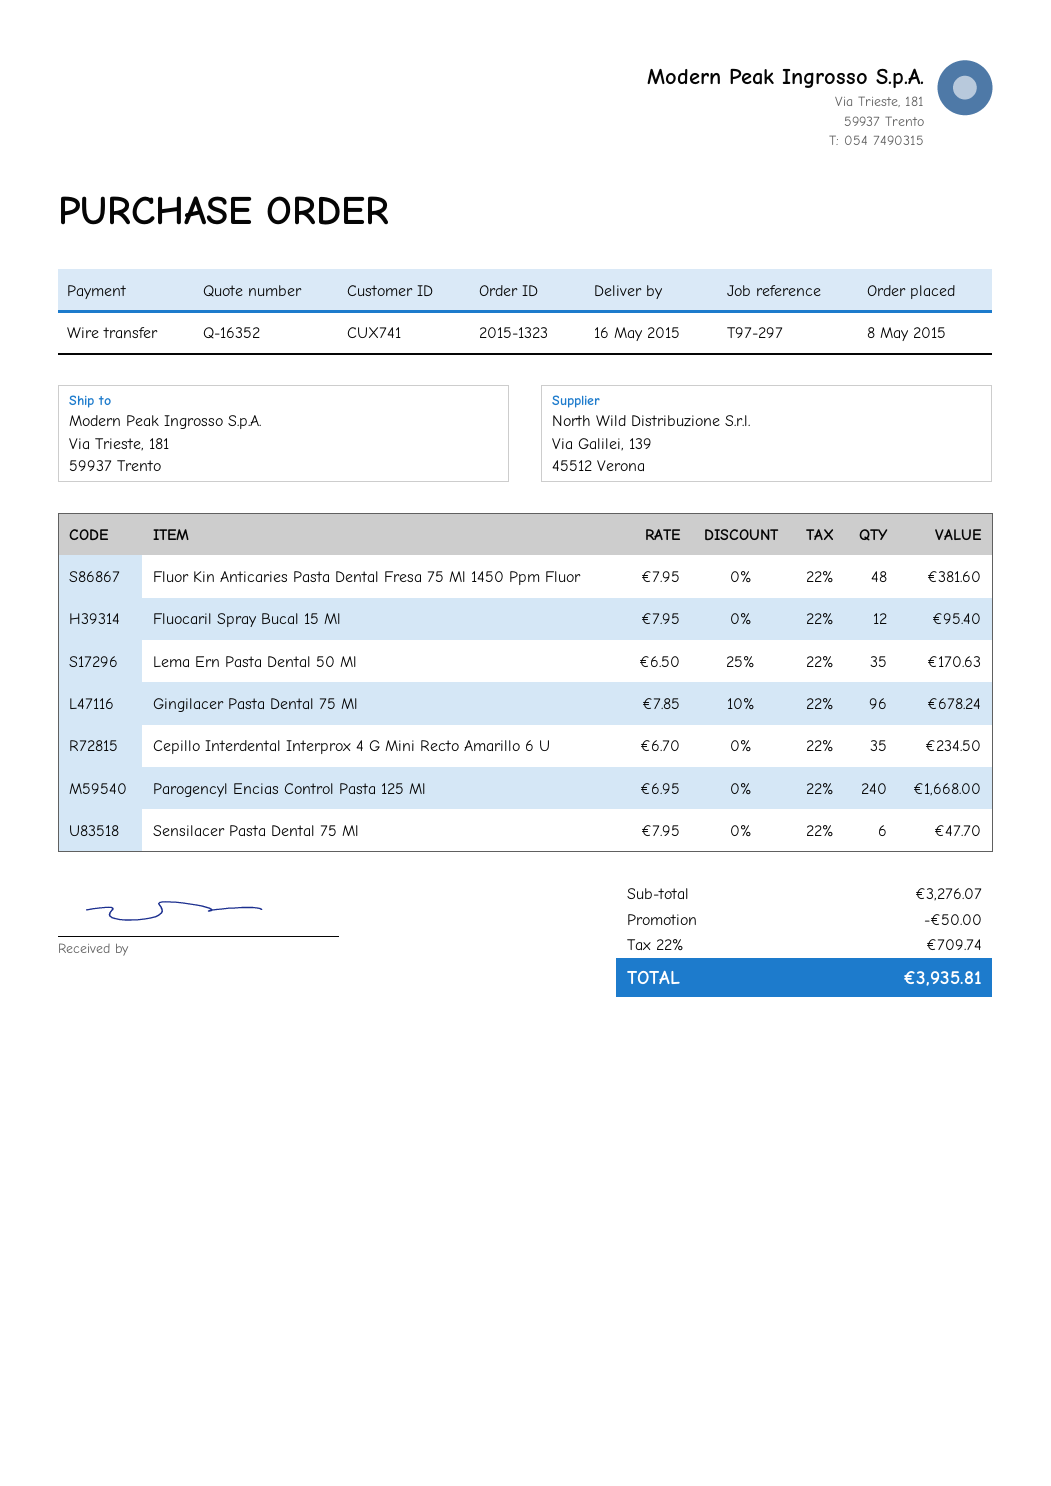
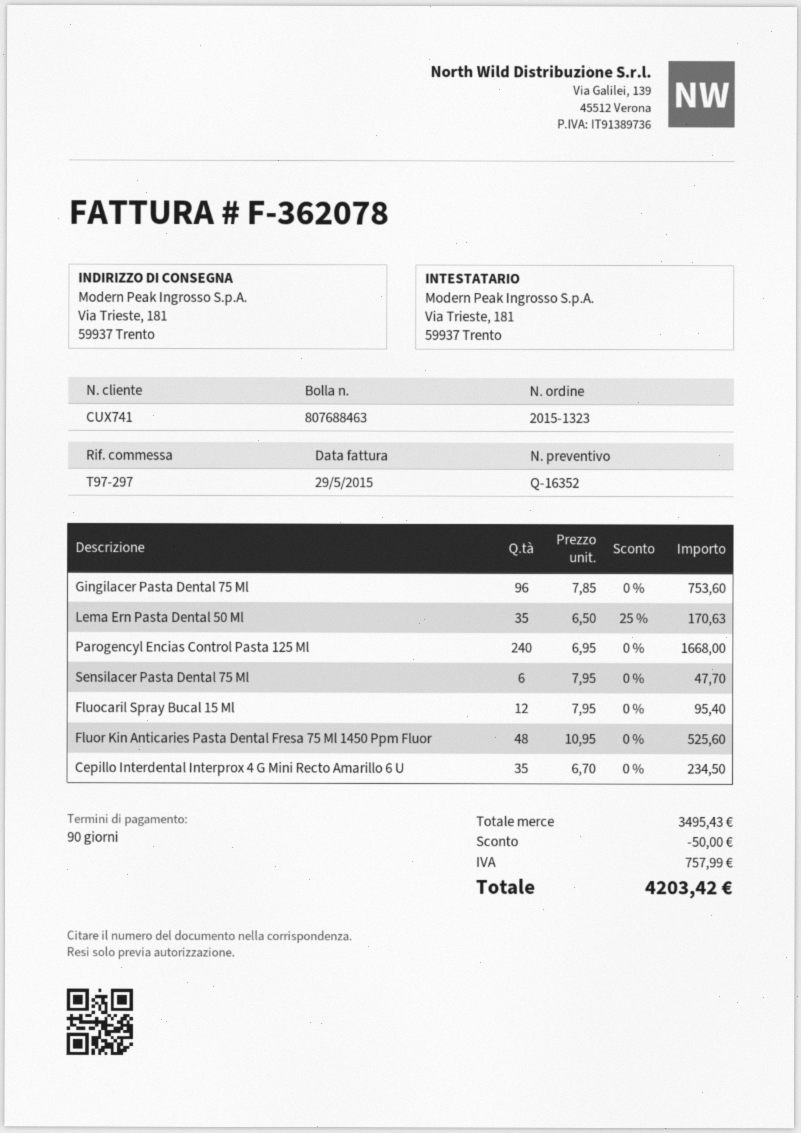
Fluor Kin Anticaries Pasta Dental Fresa 75 Ml 1450 Ppm Fluor: 48 x 7.95 = 381.60 -> 48 x 10.95 = 525.60
Gingilacer Pasta Dental 75 Ml: 96 x 7.85 - 10% = 678.24 -> 96 x 7.85 = 753.60
subtotal: 3276.07 -> 3495.43
tax: 709.74 -> 757.99
total: 3935.81 -> 4203.42

